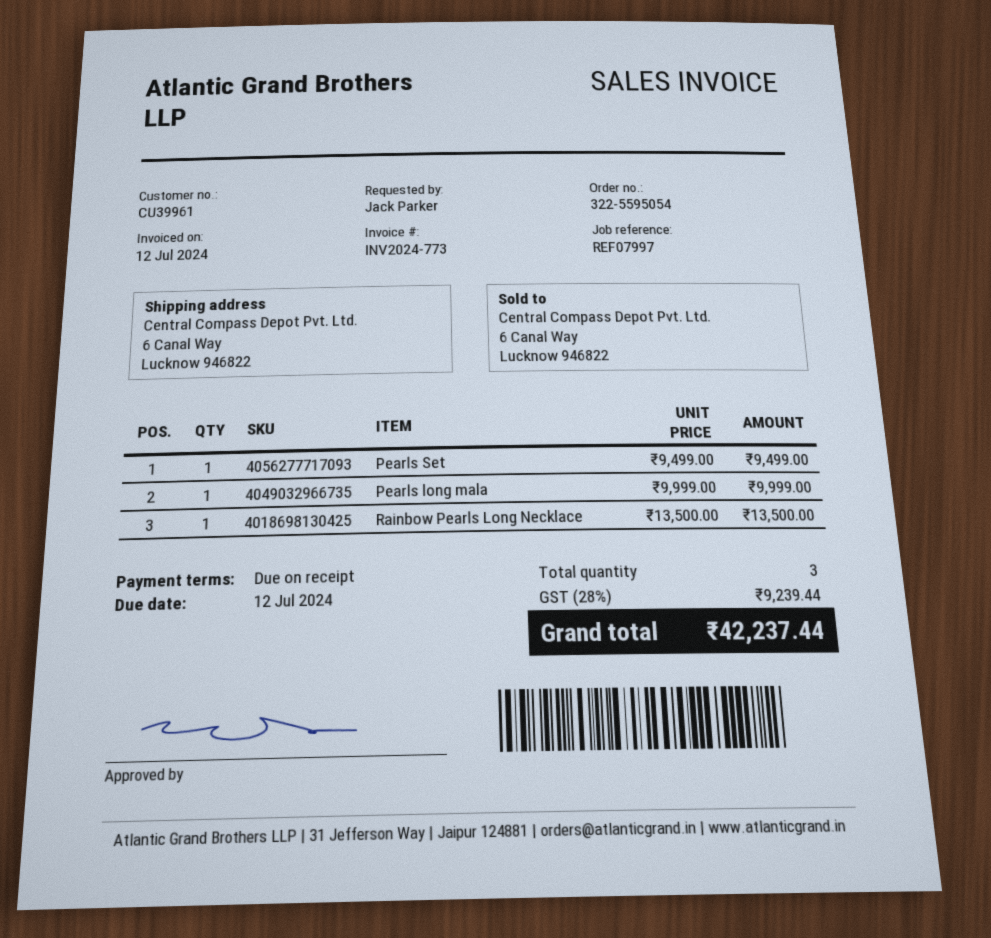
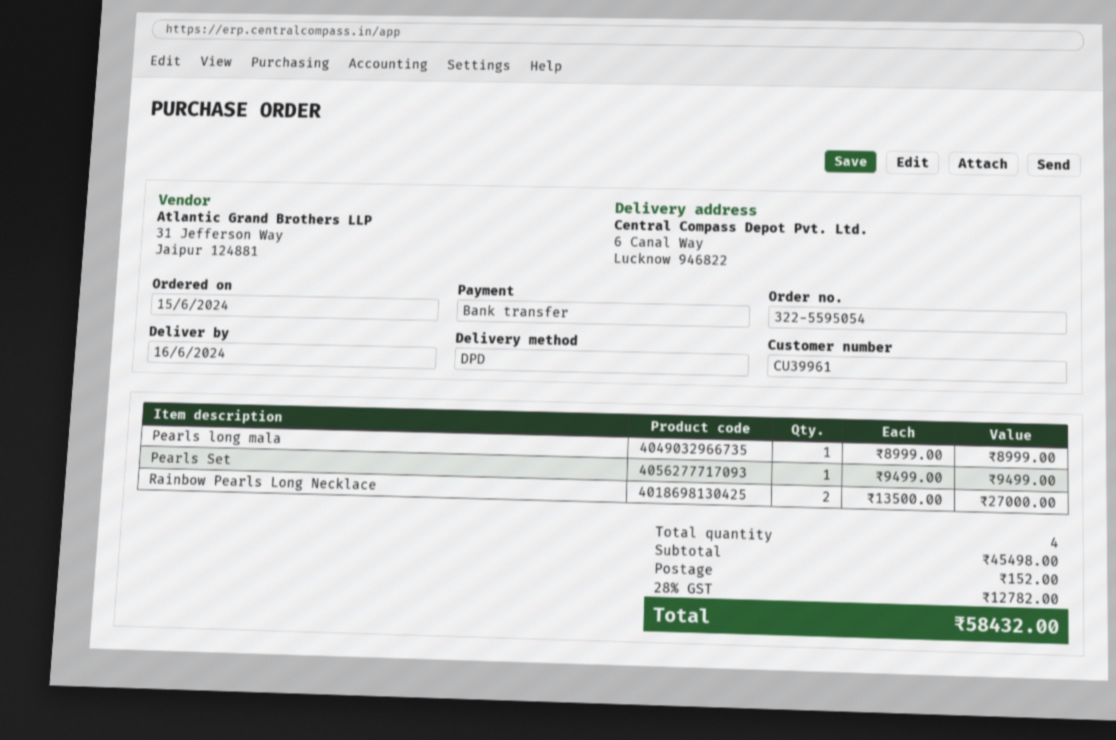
Pearls long mala: 1 x 9999.00 = 9999.00 -> 1 x 8999.00 = 8999.00
Rainbow Pearls Long Necklace: 1 x 13500.00 = 13500.00 -> 2 x 13500.00 = 27000.00
total quantity: 3 -> 4
shipping: none -> 152.00
tax: 28% = 9239.44 -> 28% = 12782.00
total: 42237.44 -> 58432.00

